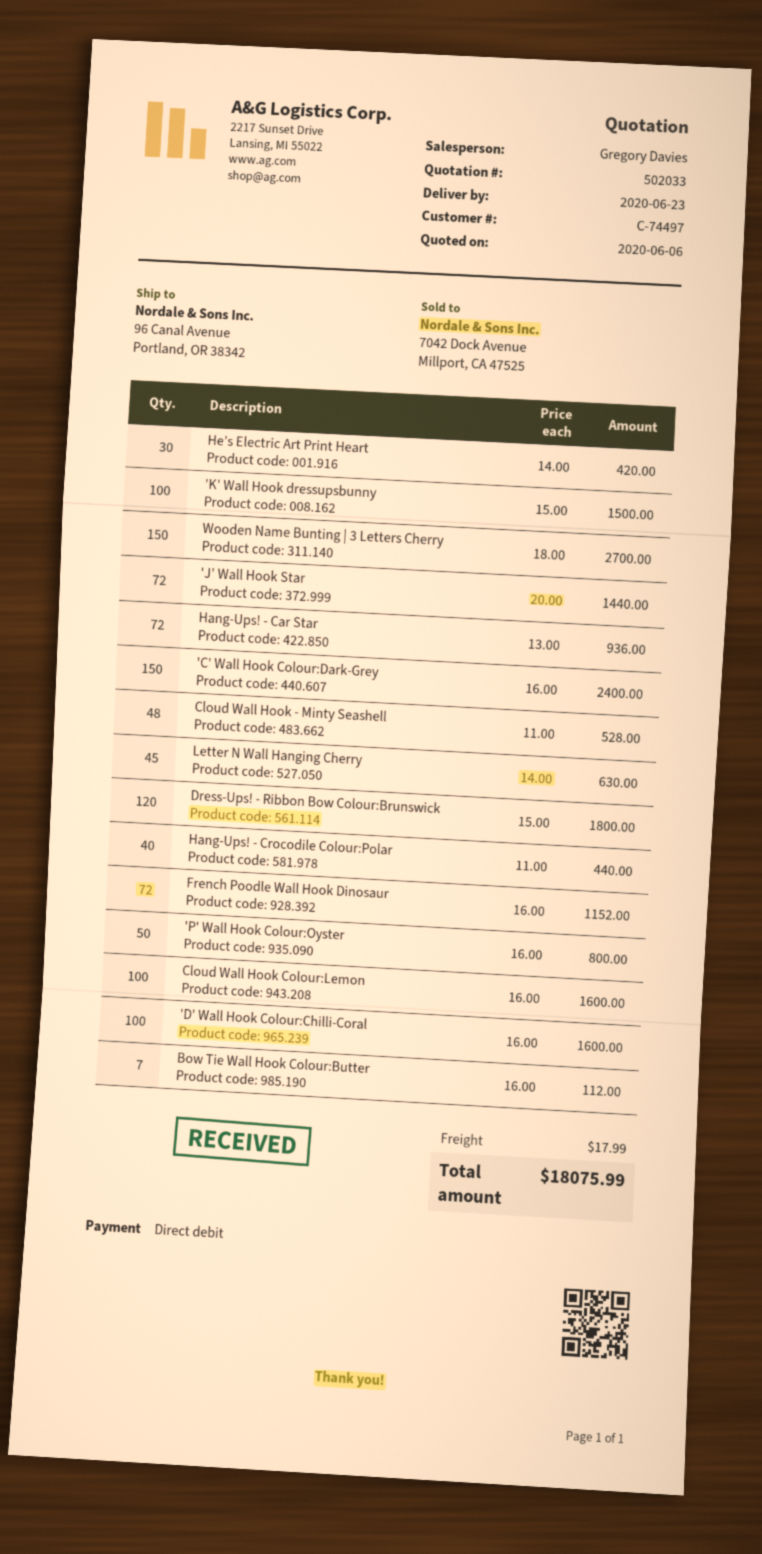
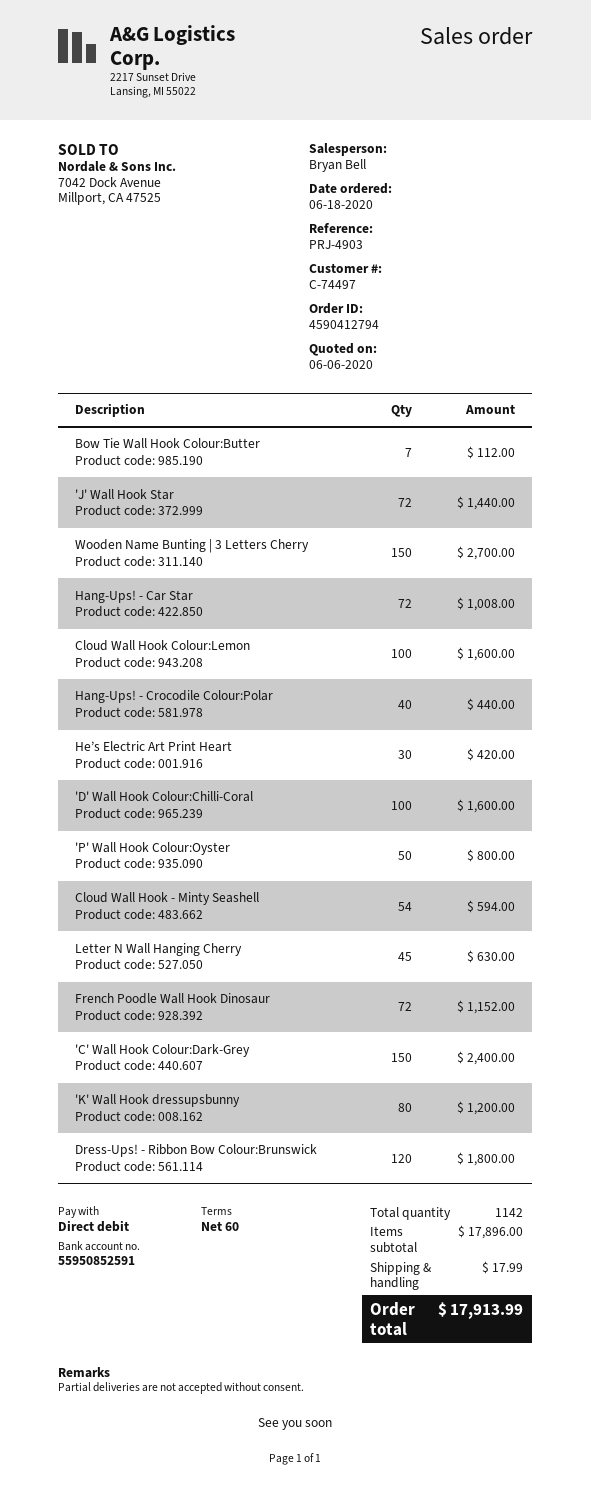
sales rep: Gregory Davies -> Bryan Bell
'K' Wall Hook dressupsbunny: 100 for 1500.00 -> 80 for 1200.00
Hang-Ups! - Car Star: 72 for 936.00 -> 72 for 1008.00
Cloud Wall Hook - Minty Seashell: 48 for 528.00 -> 54 for 594.00
total: 18075.99 -> 17913.99

